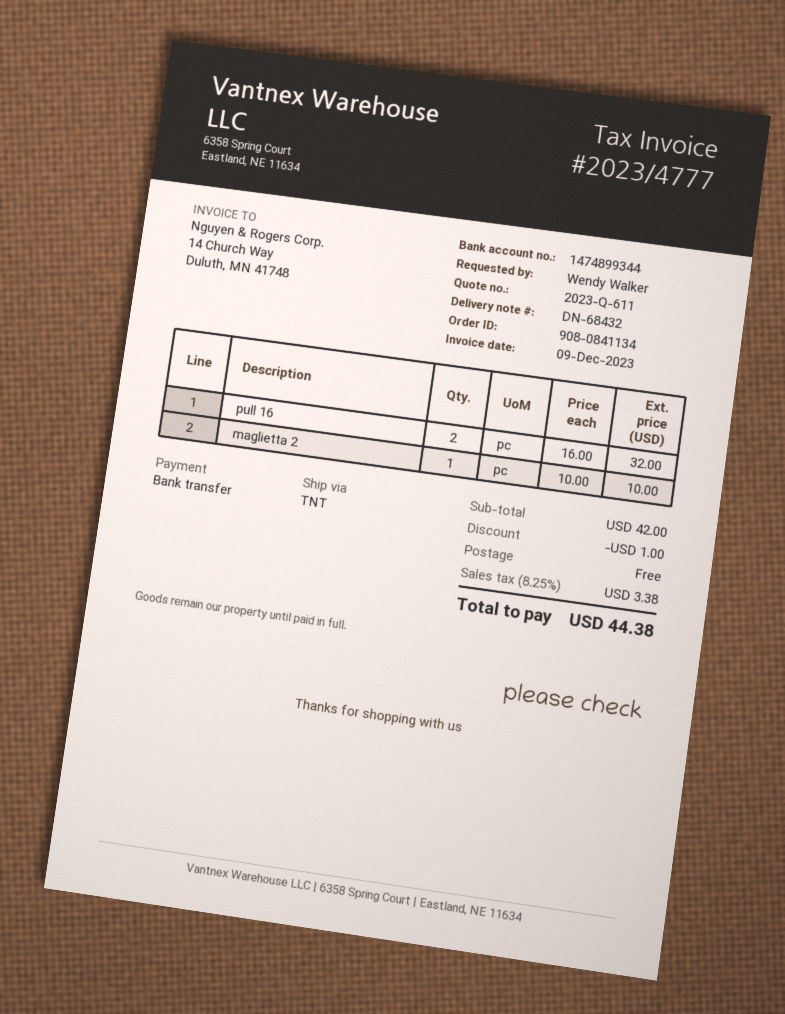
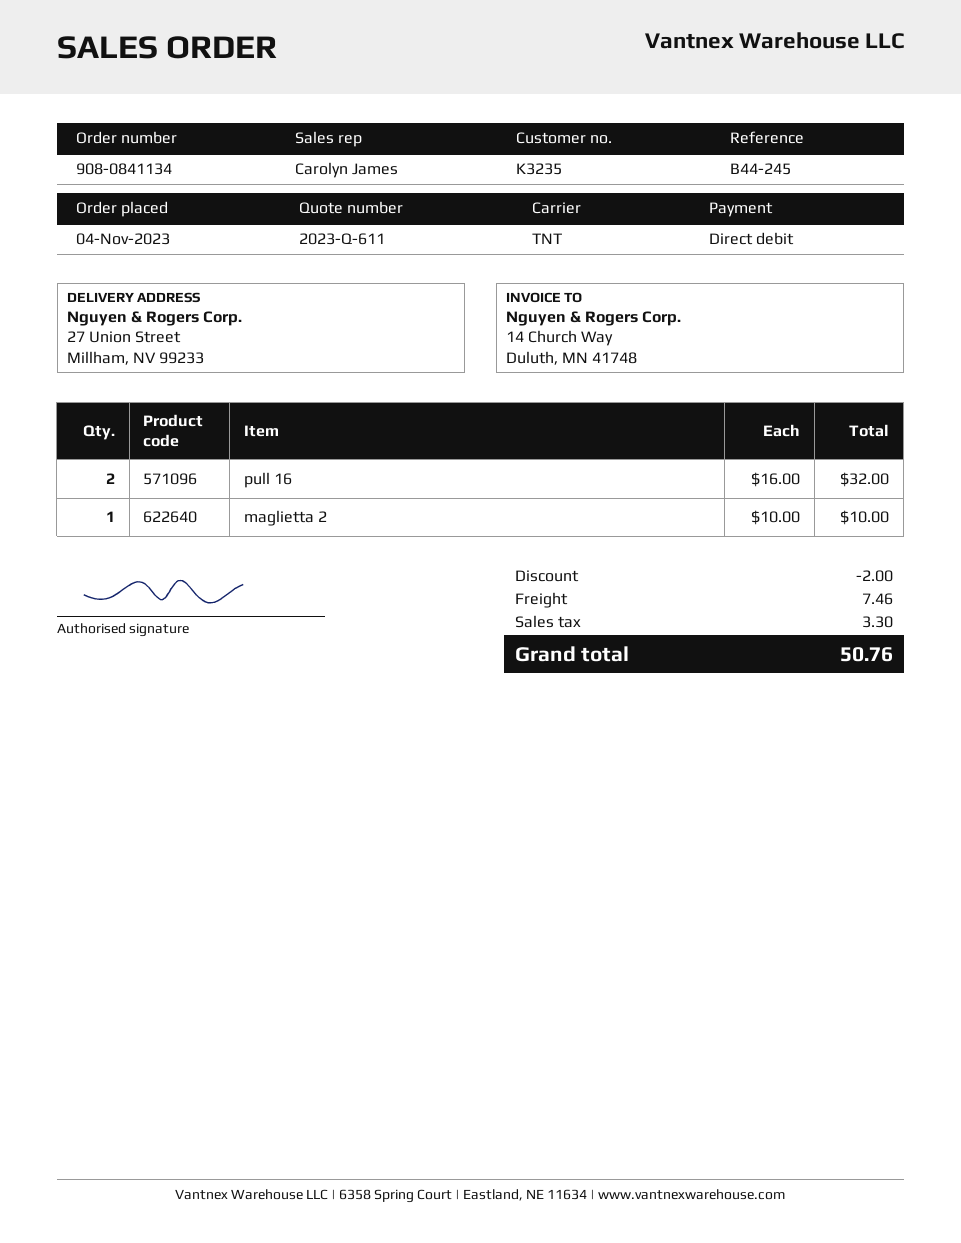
payment method: bank transfer -> direct debit
discount: 1.00 -> 2.00
shipping: 0.00 -> 7.46
tax: 3.38 -> 3.30
total: 44.38 -> 50.76

